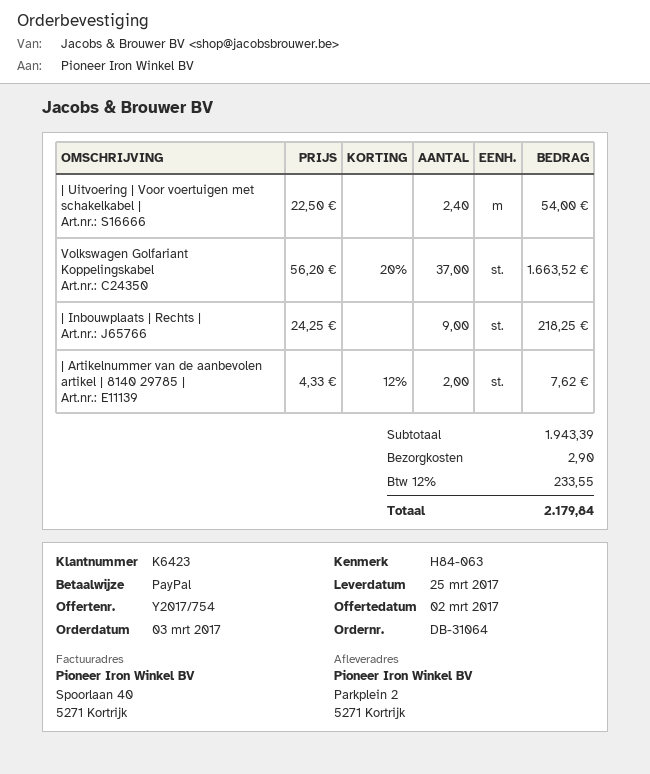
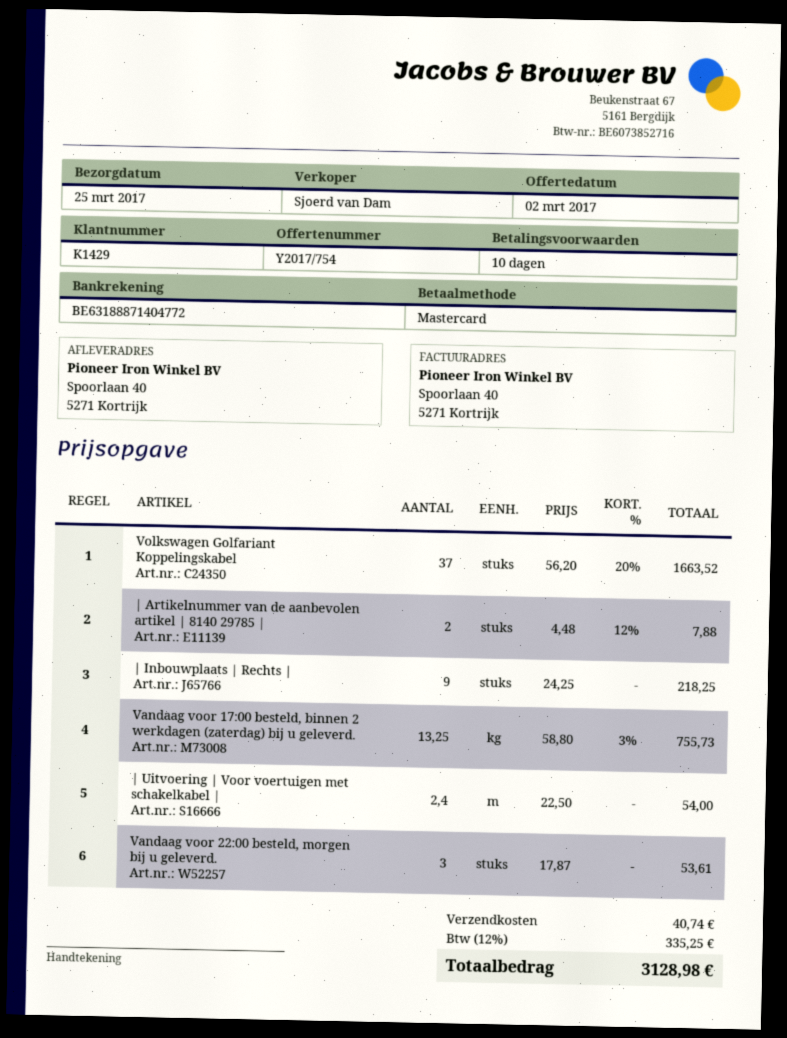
customer number: K6423 -> K1429
payment method: PayPal -> Mastercard
ship to: Parkplein 2, 5271 Kortrijk -> Spoorlaan 40, 5271 Kortrijk
| Artikelnummer van de aanbevolen artikel | 8140 29785 |: 2 x 4.33 - 12% = 7.62 -> 2 x 4.48 - 12% = 7.88
Vandaag voor 17:00 besteld, binnen 2 werkdagen (zaterdag) bij u geleverd.: none -> 13.25 x 58.80 - 3% = 755.73
Vandaag voor 22:00 besteld, morgen bij u geleverd.: none -> 3 x 17.87 = 53.61
shipping: 2.90 -> 40.74
tax: 12% = 233.55 -> 12% = 335.25
total: 2179.84 -> 3128.98

